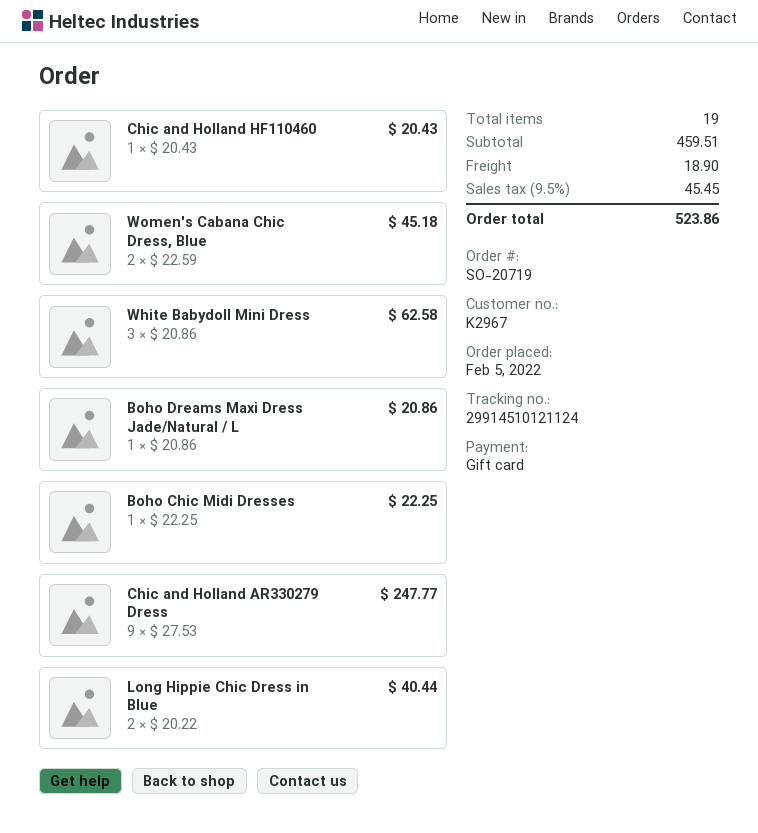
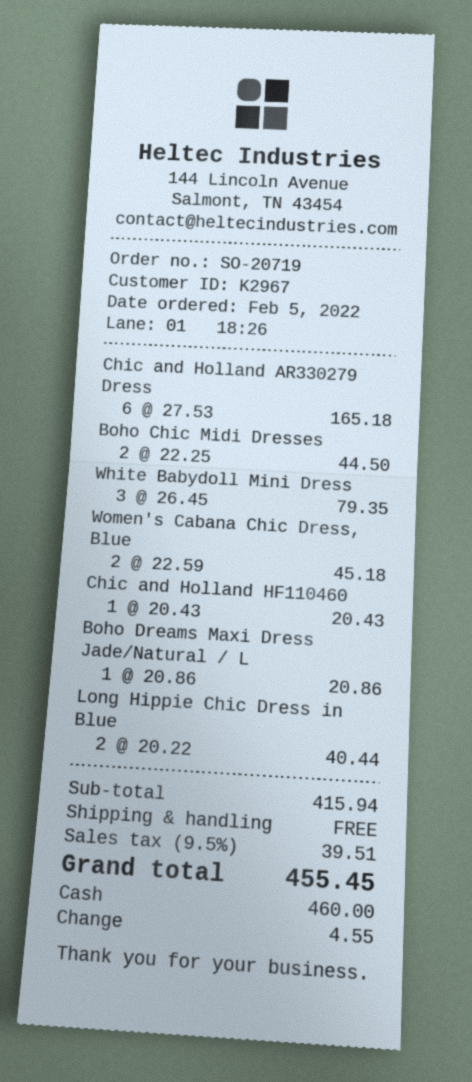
payment method: gift card -> cash
White Babydoll Mini Dress: 3 x 20.86 = 62.58 -> 3 x 26.45 = 79.35
Boho Chic Midi Dresses: 1 x 22.25 = 22.25 -> 2 x 22.25 = 44.50
Chic and Holland AR330279 Dress: 9 x 27.53 = 247.77 -> 6 x 27.53 = 165.18
subtotal: 459.51 -> 415.94
shipping: 18.90 -> 0.00
tax: 9.5% = 45.45 -> 9.5% = 39.51
total: 523.86 -> 455.45

